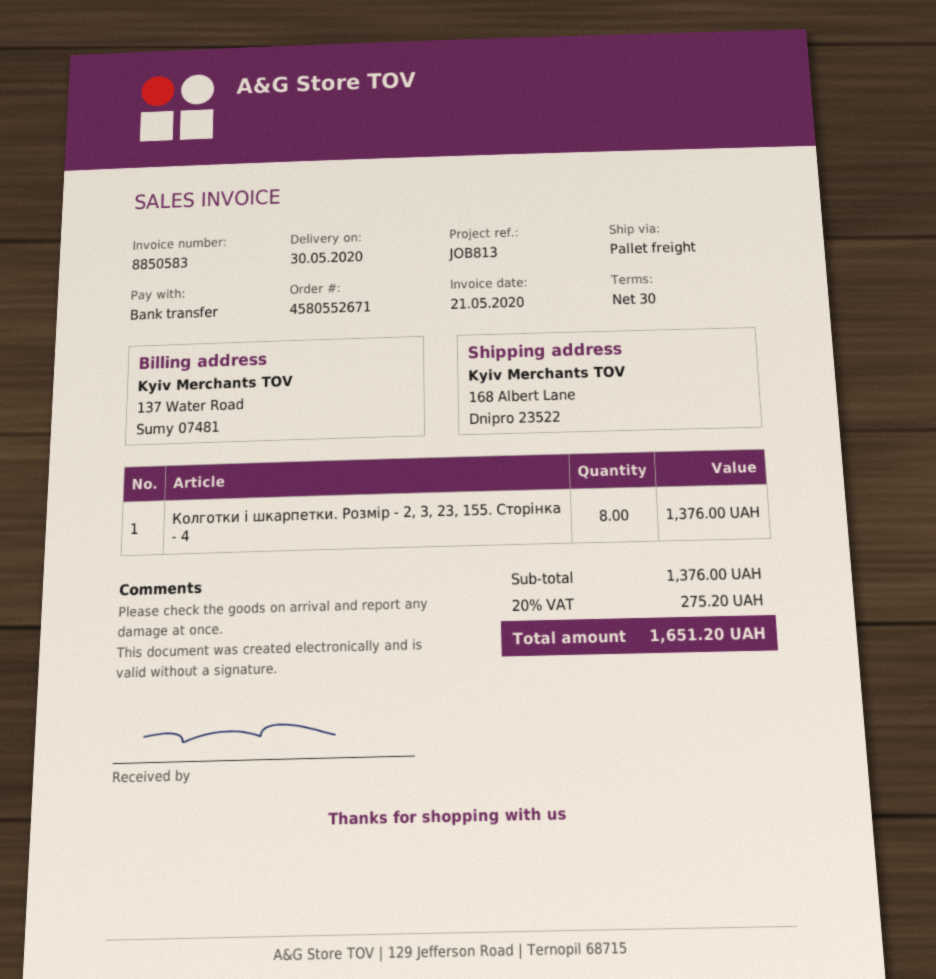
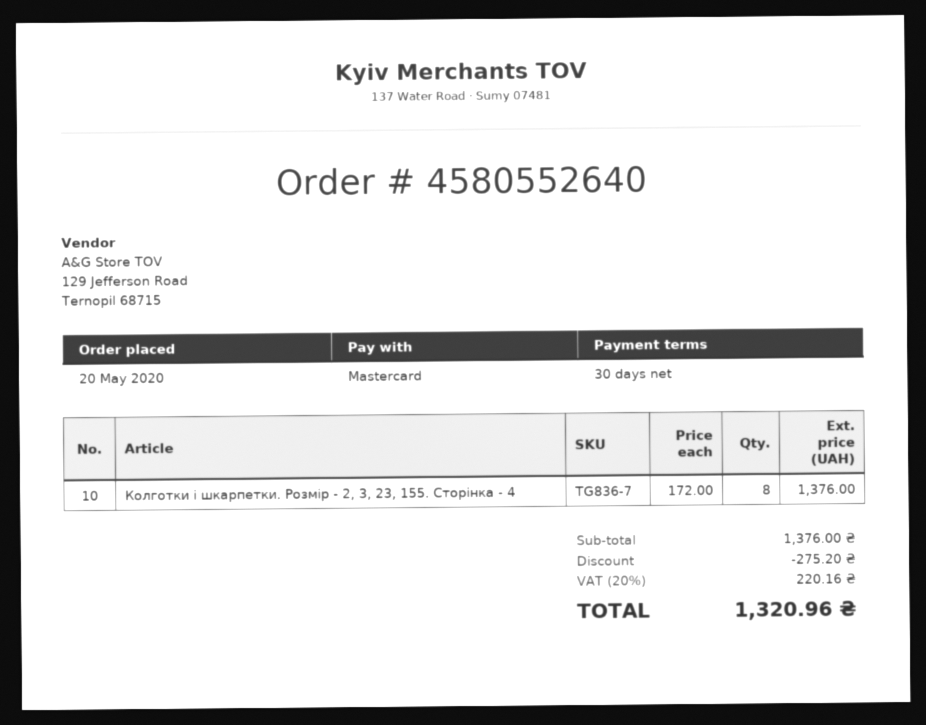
order number: 4580552671 -> 4580552640
payment method: bank transfer -> Mastercard
discount: none -> 275.20
tax: 20% = 275.20 -> 20% = 220.16
total: 1651.20 -> 1320.96

